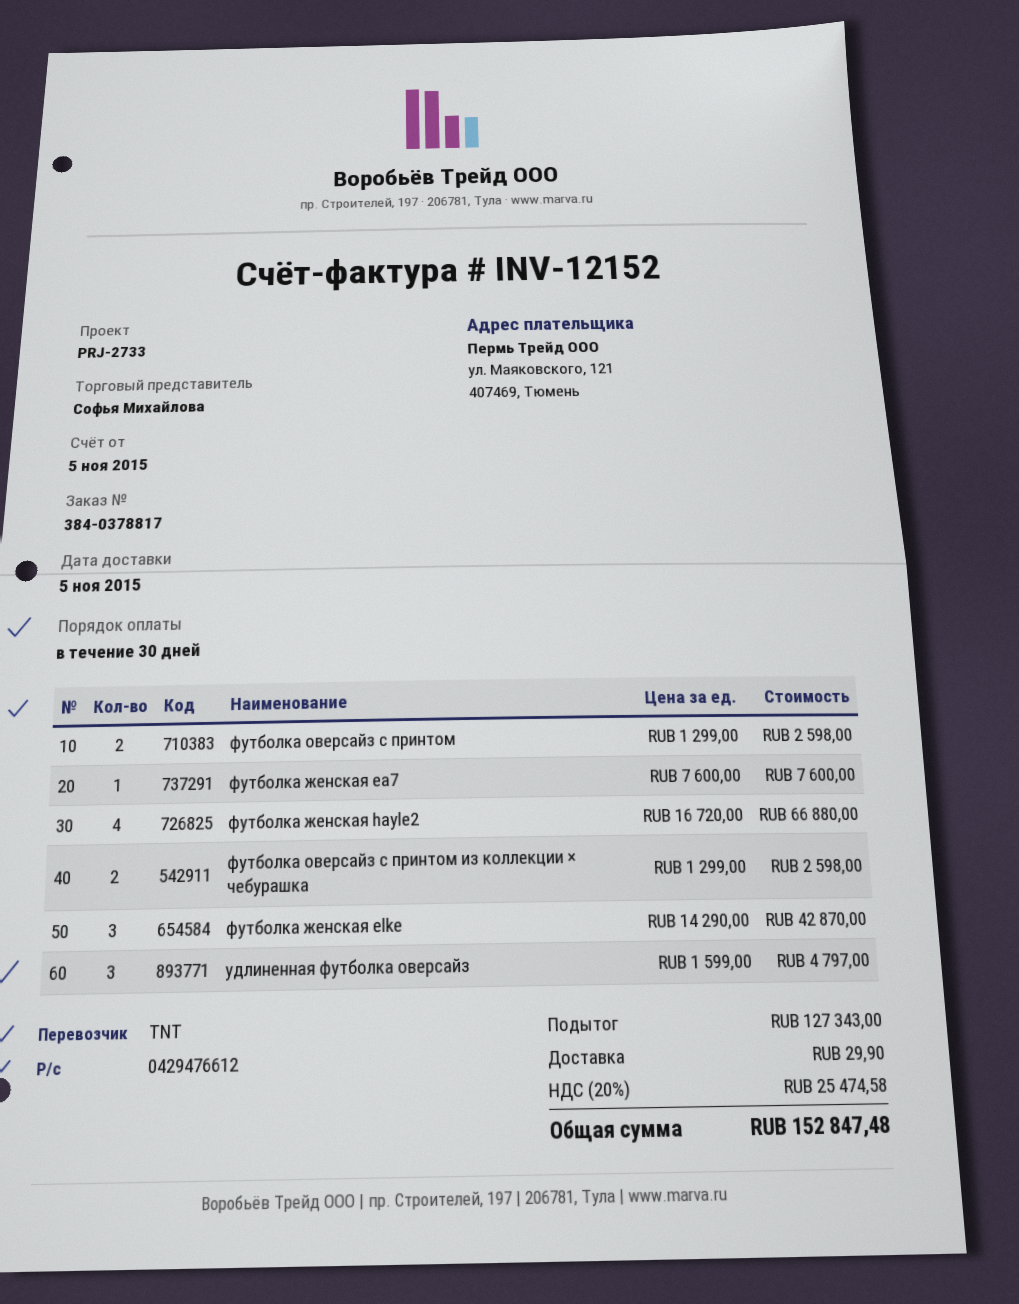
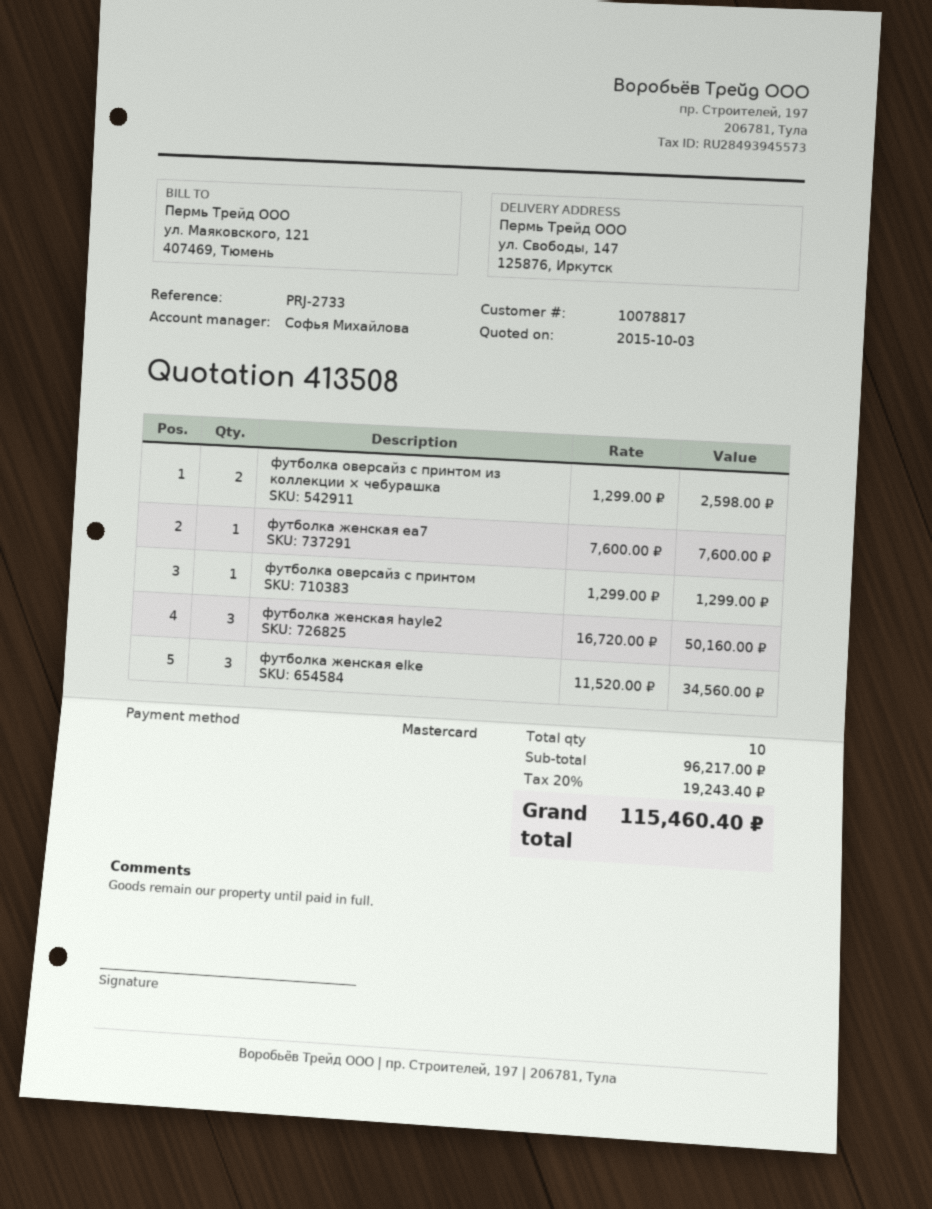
футболка оверсайз с принтом: 2 x 1299.00 = 2598.00 -> 1 x 1299.00 = 1299.00
футболка женская hayle2: 4 x 16720.00 = 66880.00 -> 3 x 16720.00 = 50160.00
футболка женская elke: 3 x 14290.00 = 42870.00 -> 3 x 11520.00 = 34560.00
удлиненная футболка оверсайз: 3 x 1599.00 = 4797.00 -> none
subtotal: 127343.00 -> 96217.00
shipping: 29.90 -> none
tax: 20% = 25474.58 -> 20% = 19243.40
total: 152847.48 -> 115460.40

